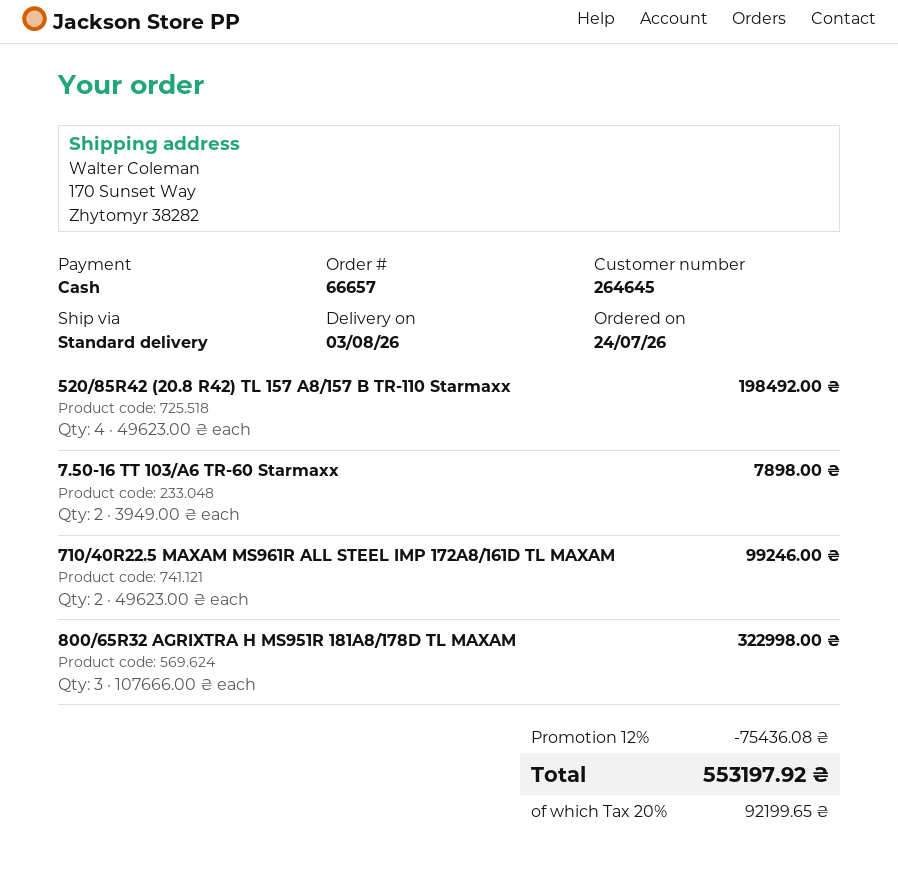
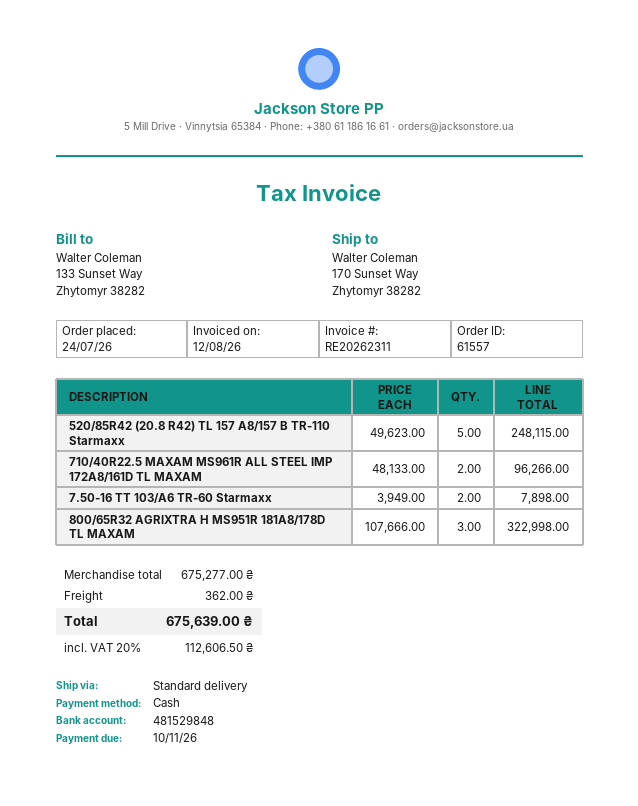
order number: 66657 -> 61557
520/85R42 (20.8 R42) TL 157 A8/157 B TR-110 Starmaxx: 4 x 49623.00 = 198492.00 -> 5 x 49623.00 = 248115.00
710/40R22.5 MAXAM MS961R ALL STEEL IMP 172A8/161D TL MAXAM: 2 x 49623.00 = 99246.00 -> 2 x 48133.00 = 96266.00
discount: 12% = 75436.08 -> none
shipping: none -> 362.00
tax: 20% = 92199.65 -> 20% = 112606.50
total: 553197.92 -> 675639.00

